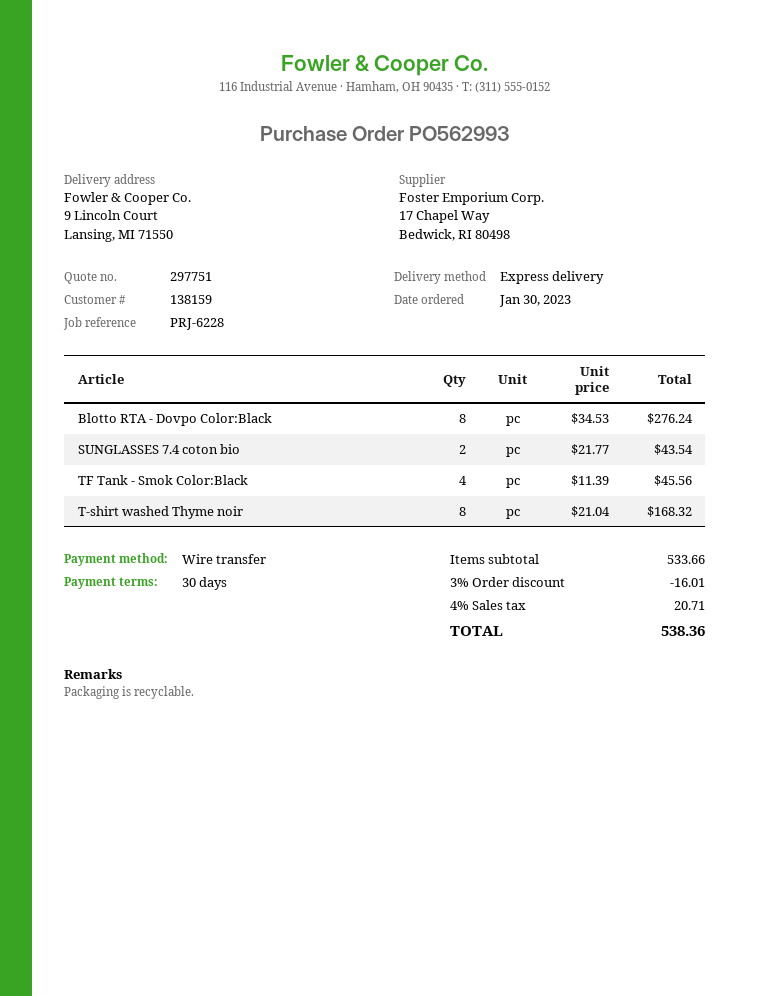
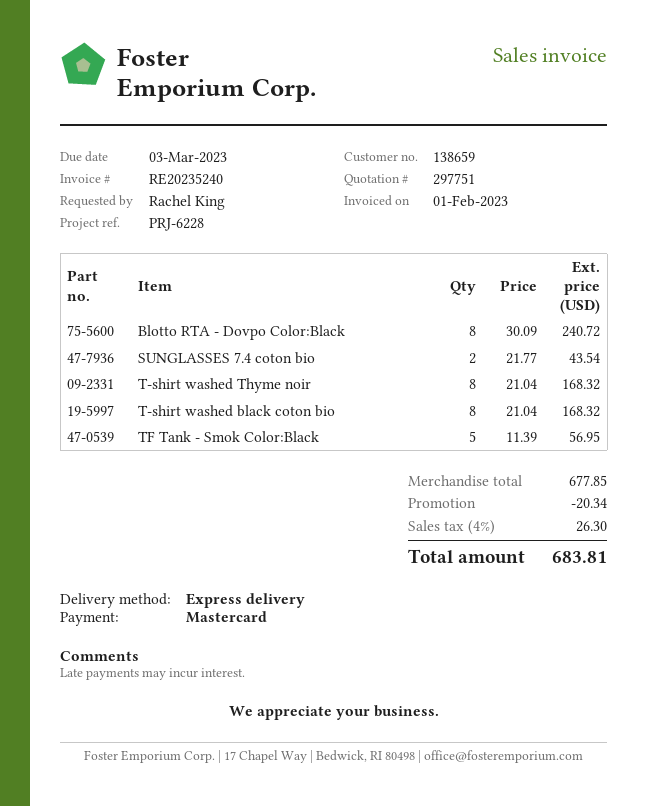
customer number: 138159 -> 138659
payment method: bank transfer -> Mastercard
Blotto RTA - Dovpo Color:Black: 8 x 34.53 = 276.24 -> 8 x 30.09 = 240.72
TF Tank - Smok Color:Black: 4 x 11.39 = 45.56 -> 5 x 11.39 = 56.95
T-shirt washed black coton bio: none -> 8 x 21.04 = 168.32
subtotal: 533.66 -> 677.85
discount: 16.01 -> 20.34
tax: 4% = 20.71 -> 4% = 26.30
total: 538.36 -> 683.81

